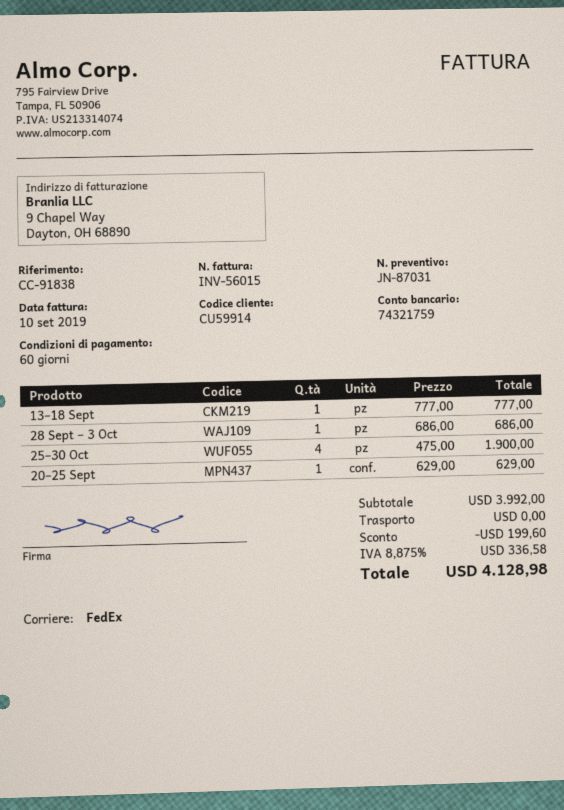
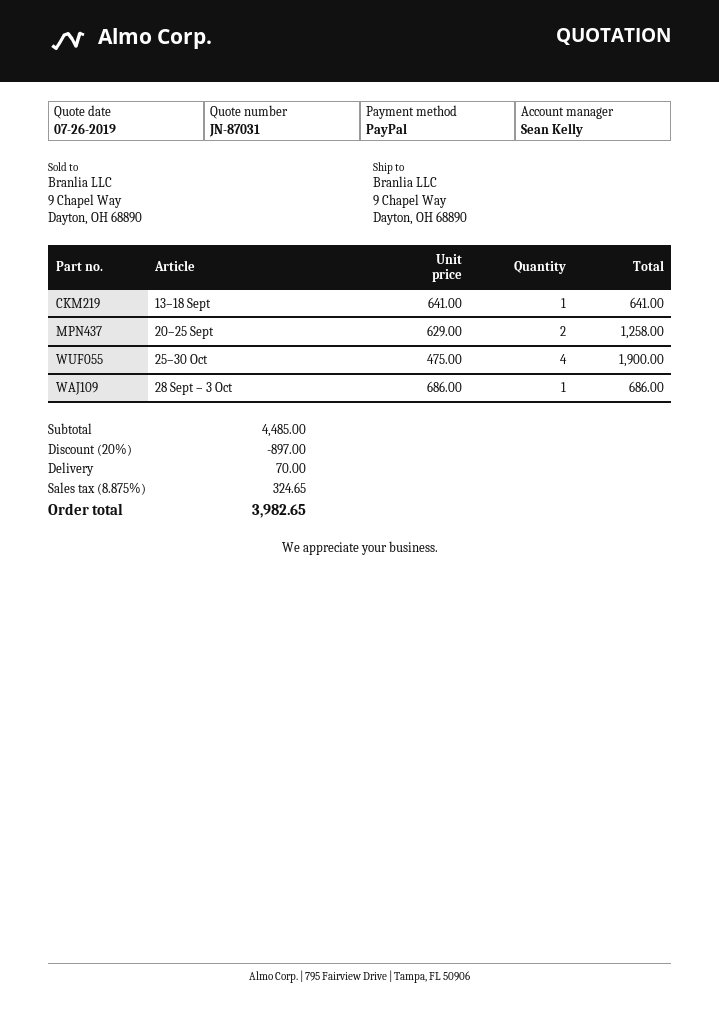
13–18 Sept: 1 x 777.00 = 777.00 -> 1 x 641.00 = 641.00
20–25 Sept: 1 x 629.00 = 629.00 -> 2 x 629.00 = 1258.00
subtotal: 3992.00 -> 4485.00
discount: 199.60 -> 897.00
shipping: 0.00 -> 70.00
tax: 8.875% = 336.58 -> 8.875% = 324.65
total: 4128.98 -> 3982.65

